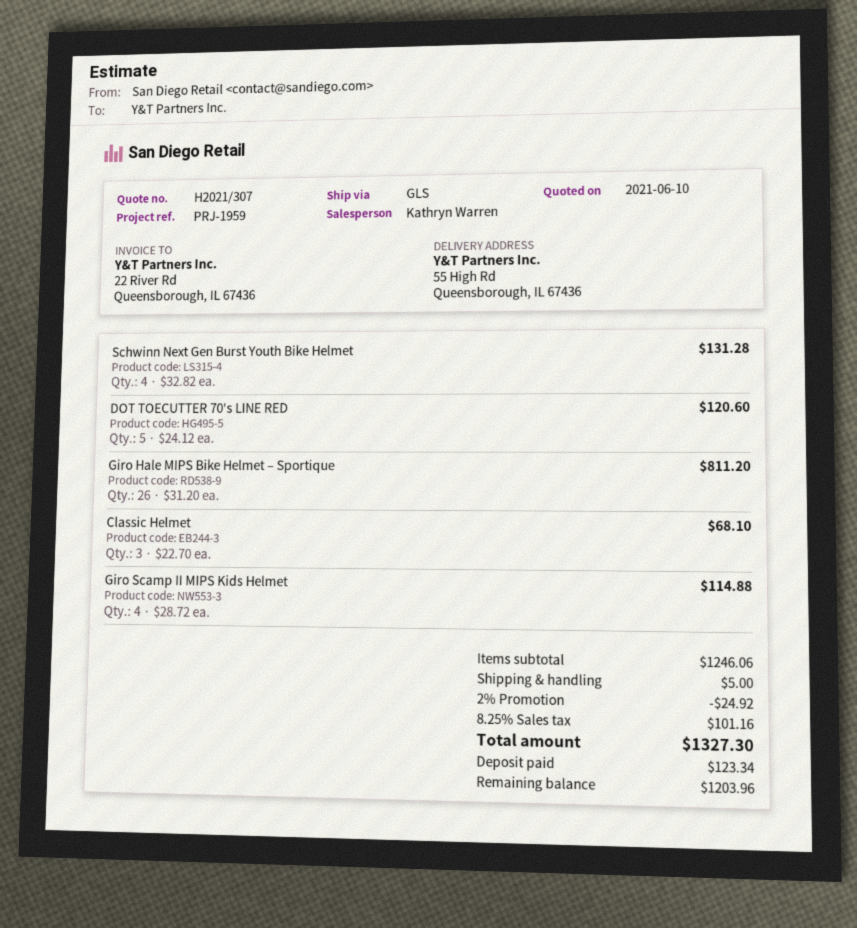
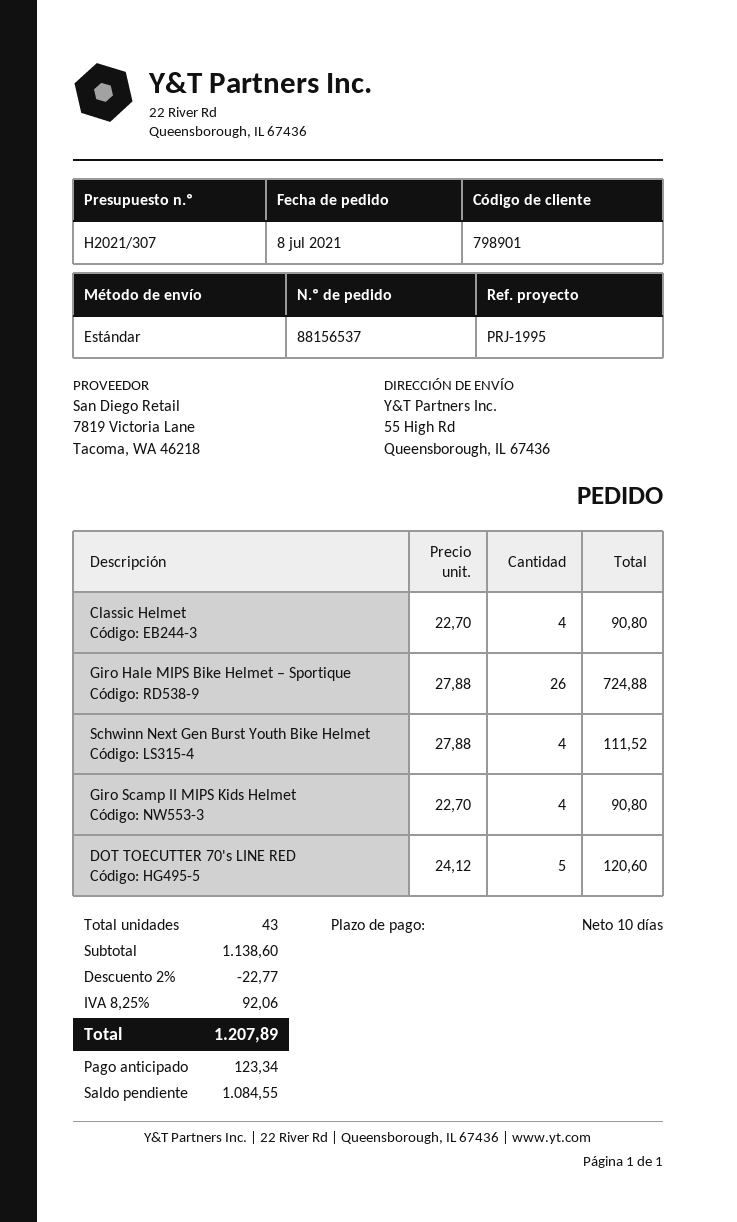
reference: PRJ-1959 -> PRJ-1995
shipping method: GLS -> standard
Schwinn Next Gen Burst Youth Bike Helmet: 4 x 32.82 = 131.28 -> 4 x 27.88 = 111.52
Giro Hale MIPS Bike Helmet – Sportique: 26 x 31.20 = 811.20 -> 26 x 27.88 = 724.88
Classic Helmet: 3 x 22.70 = 68.10 -> 4 x 22.70 = 90.80
Giro Scamp II MIPS Kids Helmet: 4 x 28.72 = 114.88 -> 4 x 22.70 = 90.80
subtotal: 1246.06 -> 1138.60
discount: 2% = 24.92 -> 2% = 22.77
shipping: 5.00 -> none
tax: 8.25% = 101.16 -> 8.25% = 92.06
total: 1327.30 -> 1207.89
balance: 1203.96 -> 1084.55

